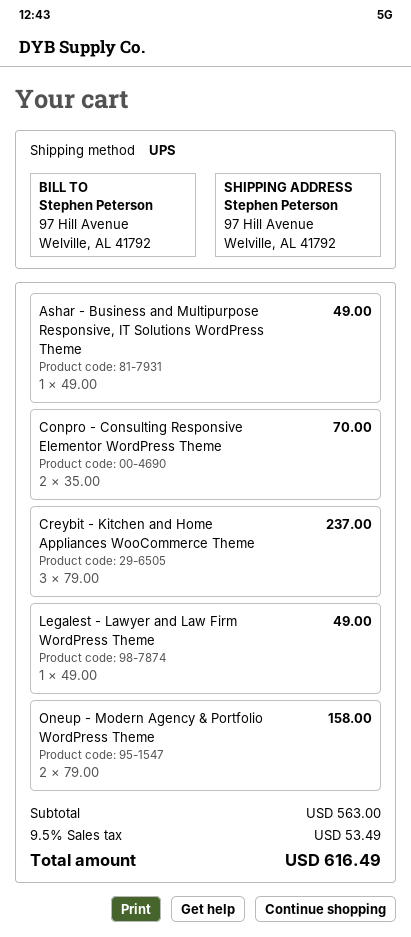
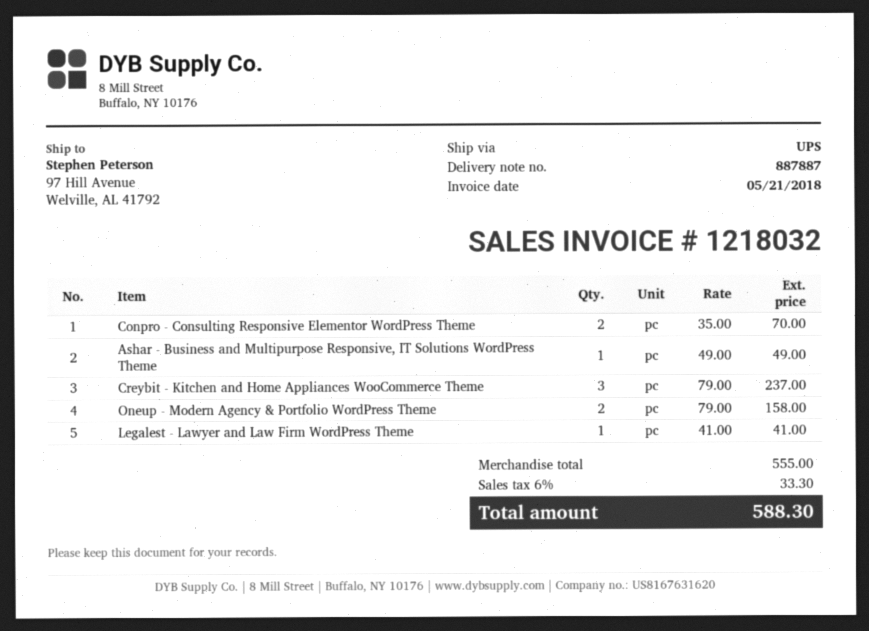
Legalest - Lawyer and Law Firm WordPress Theme: 1 x 49.00 = 49.00 -> 1 x 41.00 = 41.00
subtotal: 563.00 -> 555.00
tax: 9.5% = 53.49 -> 6% = 33.30
total: 616.49 -> 588.30

